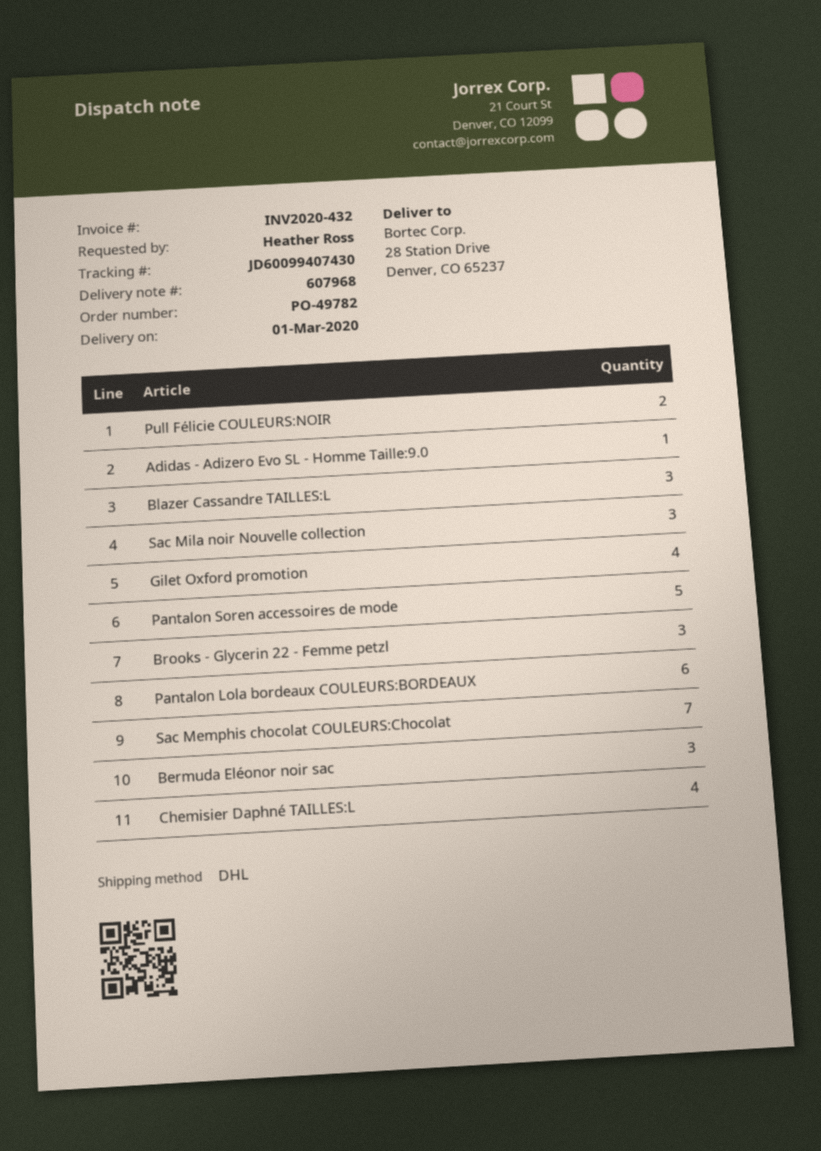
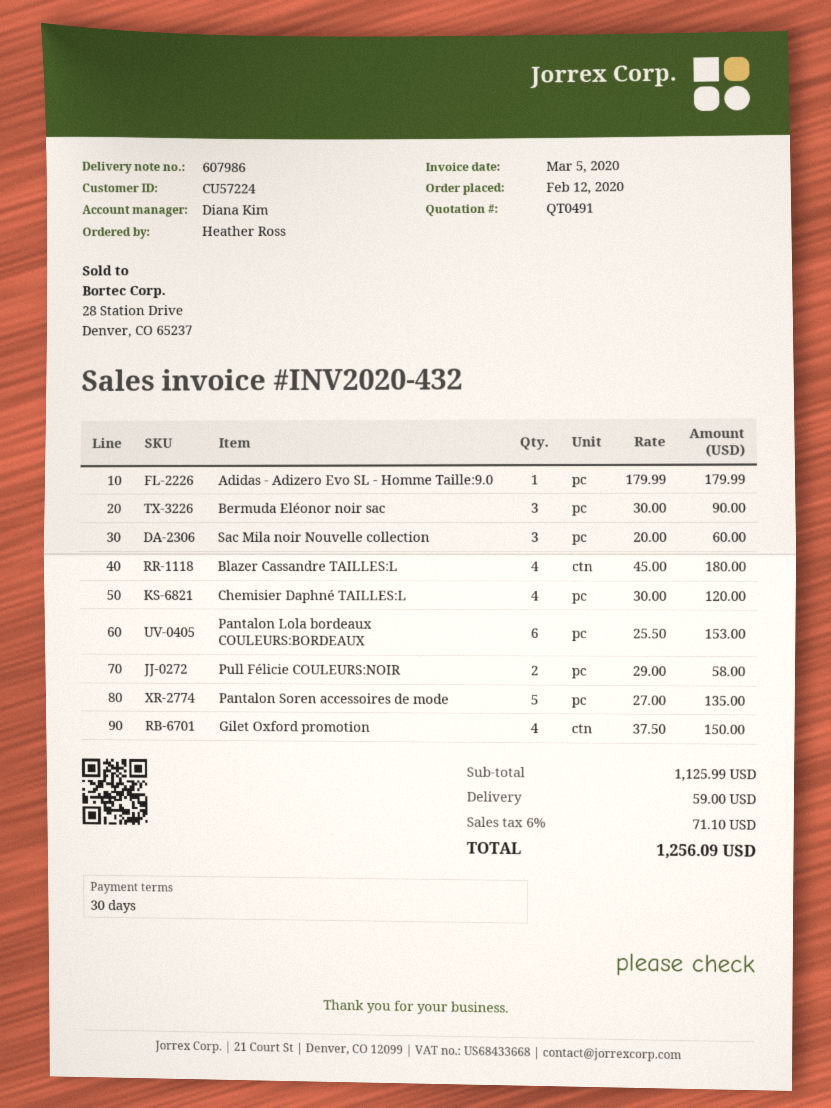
delivery note number: 607968 -> 607986
Blazer Cassandre TAILLES:L: 3 -> 4
Brooks - Glycerin 22 - Femme petzl: 3 -> none
Sac Memphis chocolat COULEURS:Chocolat: 7 -> none

